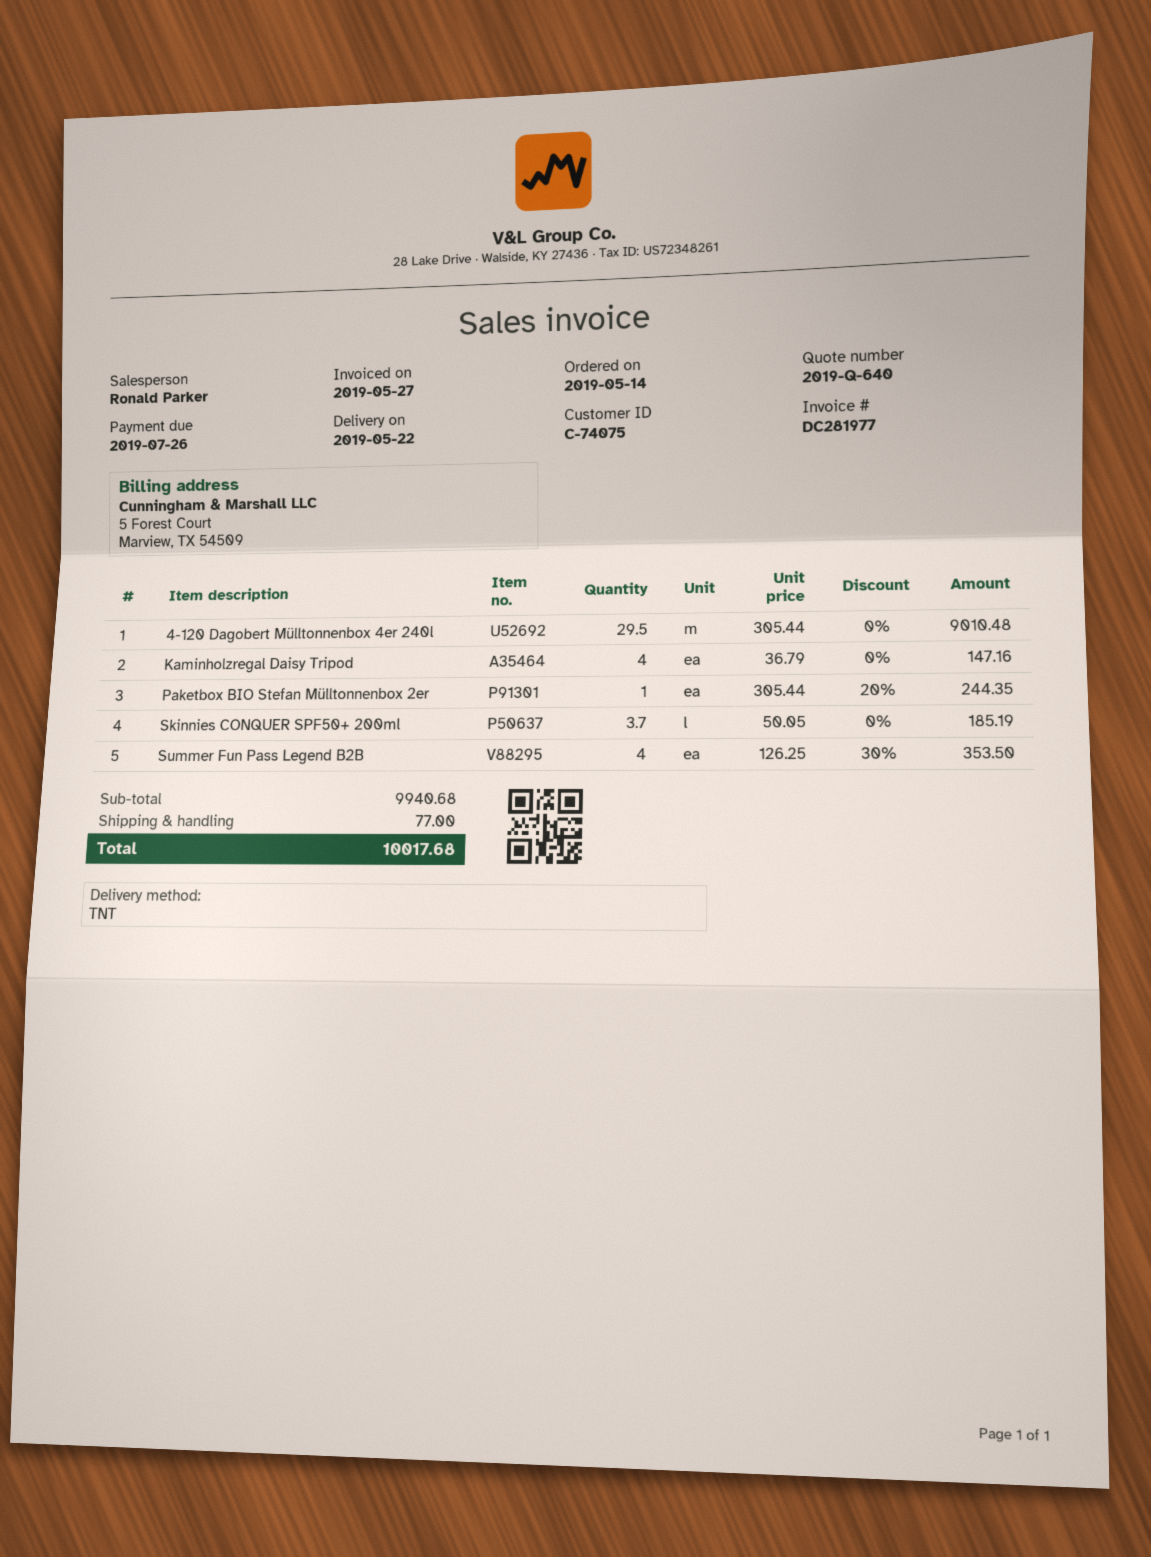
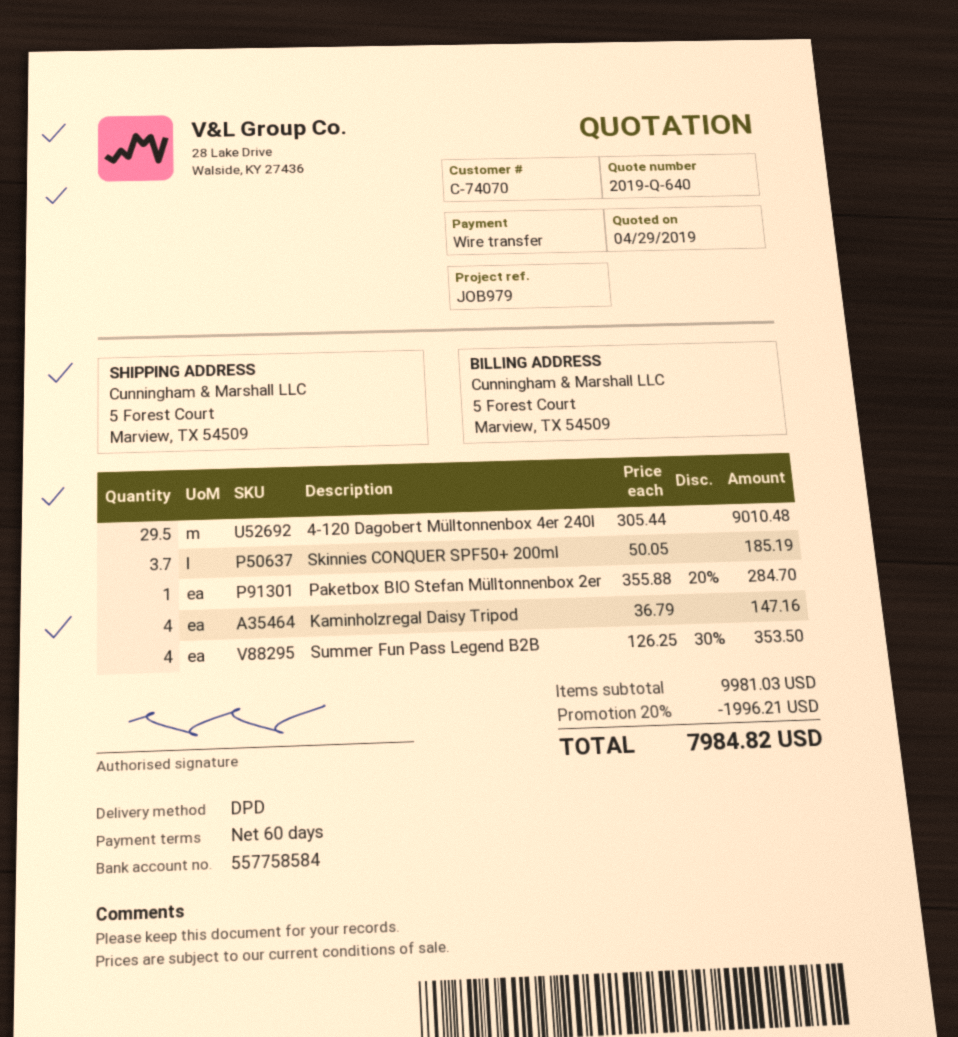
customer number: C-74075 -> C-74070
shipping method: TNT -> DPD
Paketbox BIO Stefan Mülltonnenbox 2er: 1 x 305.44 - 20% = 244.35 -> 1 x 355.88 - 20% = 284.70
subtotal: 9940.68 -> 9981.03
discount: none -> 20% = 1996.21
shipping: 77.00 -> none
total: 10017.68 -> 7984.82

